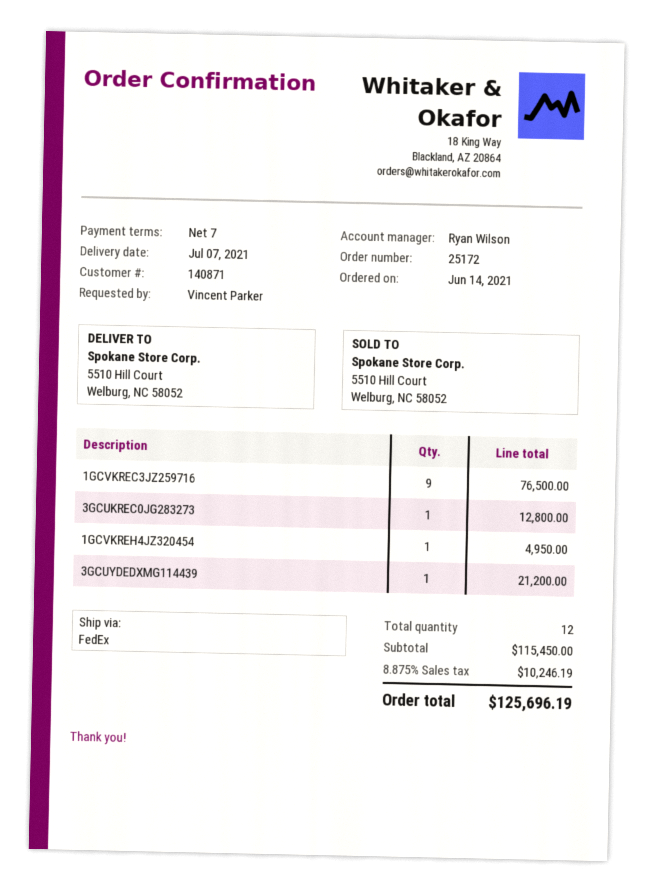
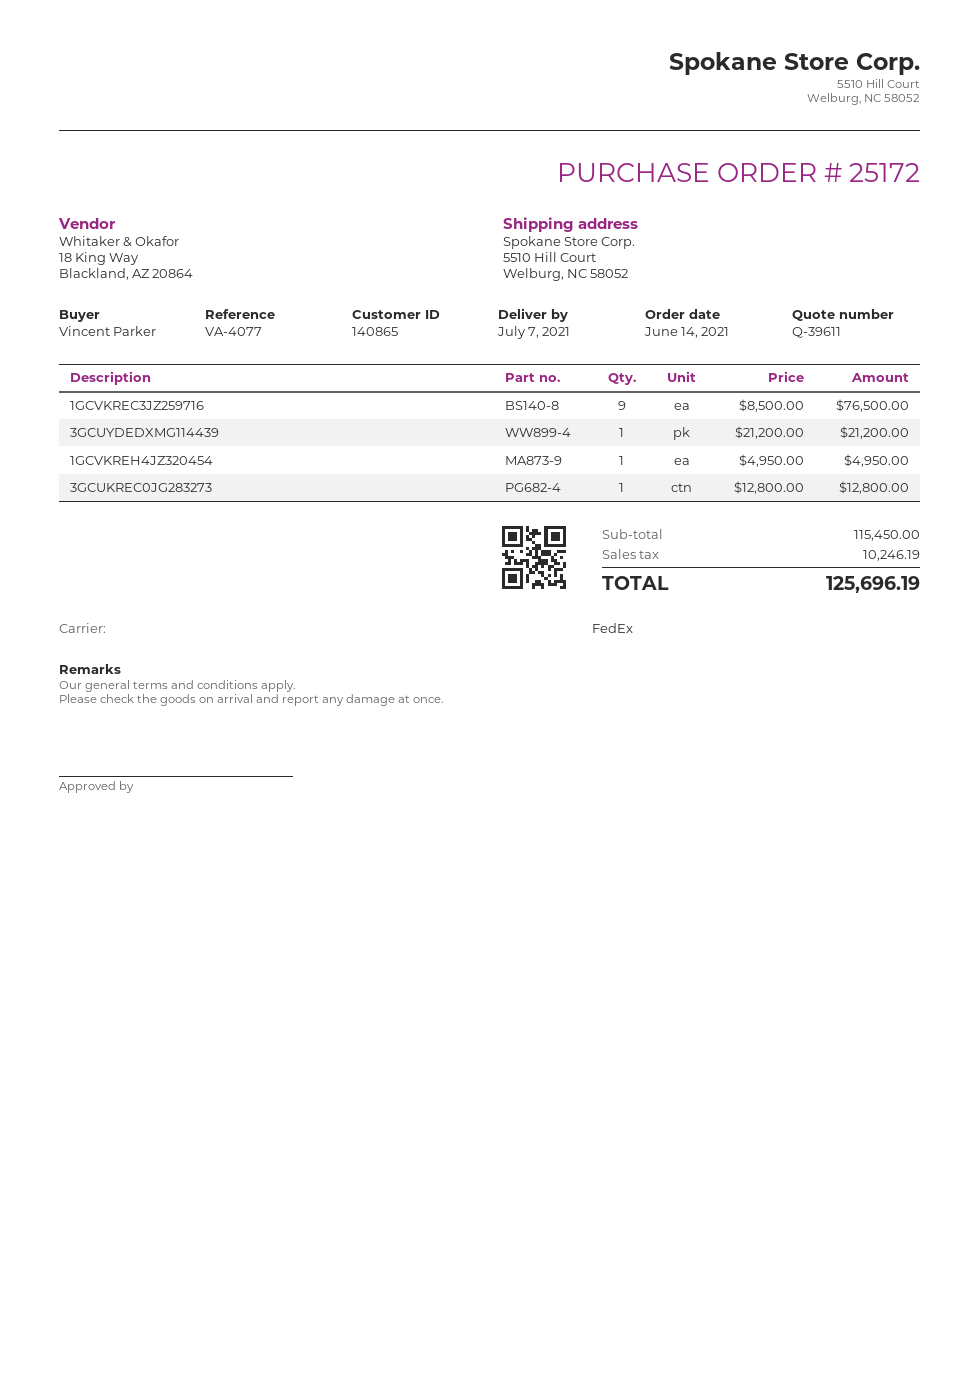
customer number: 140871 -> 140865

